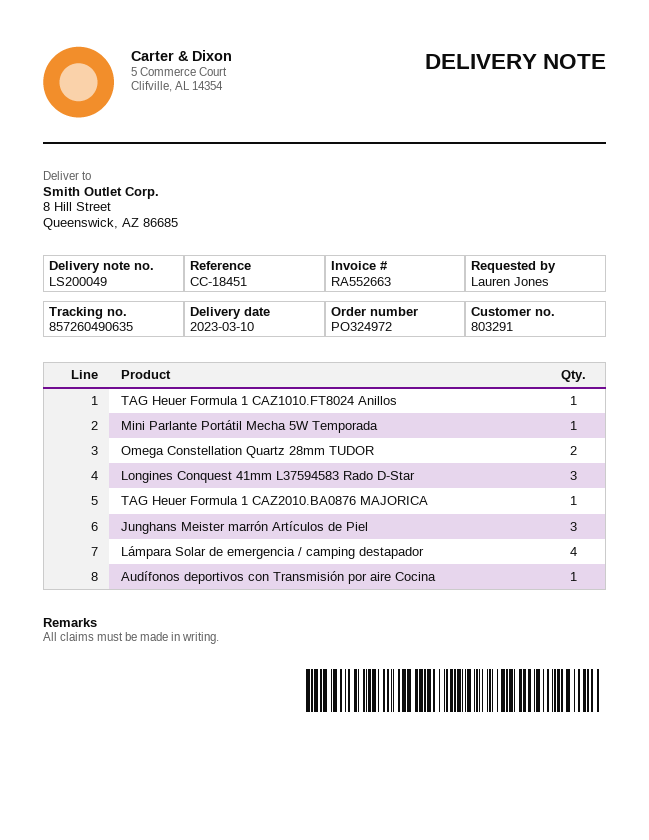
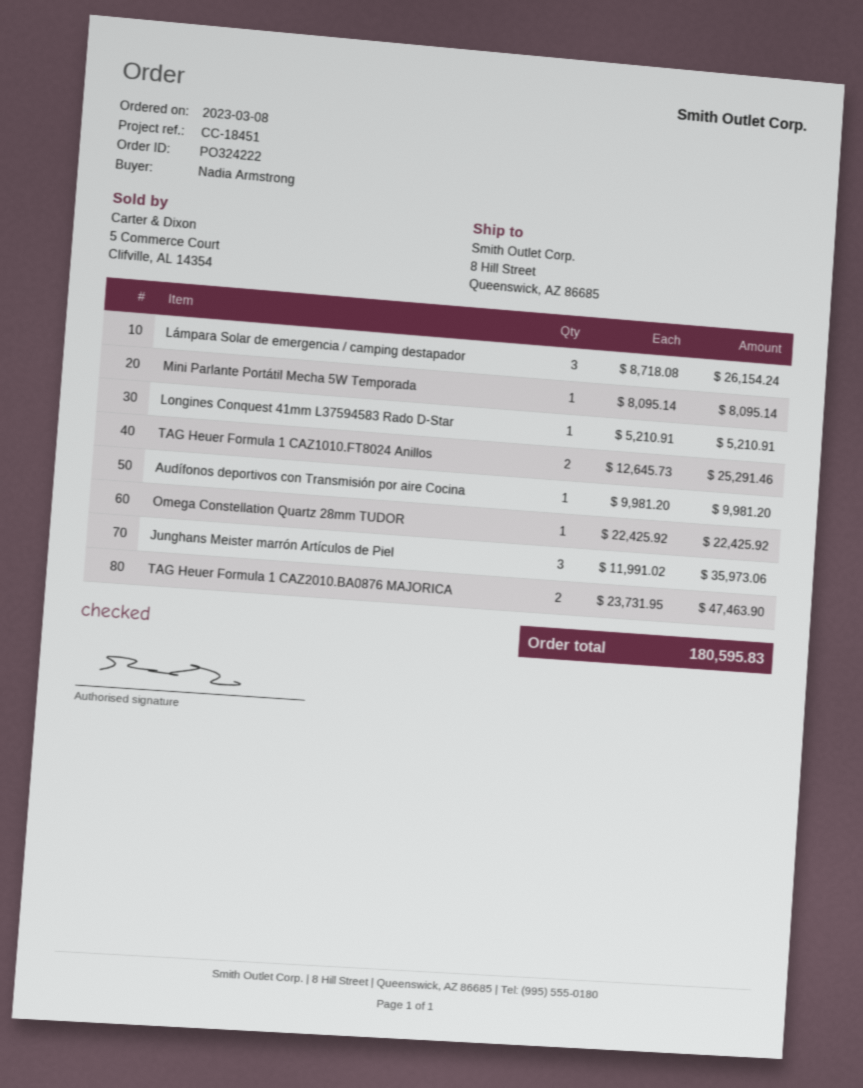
order number: PO324972 -> PO324222
ordered by: Lauren Jones -> Nadia Armstrong
TAG Heuer Formula 1 CAZ1010.FT8024 Anillos: 1 -> 2
Omega Constellation Quartz 28mm TUDOR: 2 -> 1
Longines Conquest 41mm L37594583 Rado D-Star: 3 -> 1
TAG Heuer Formula 1 CAZ2010.BA0876 MAJORICA: 1 -> 2
Lámpara Solar de emergencia / camping destapador: 4 -> 3

